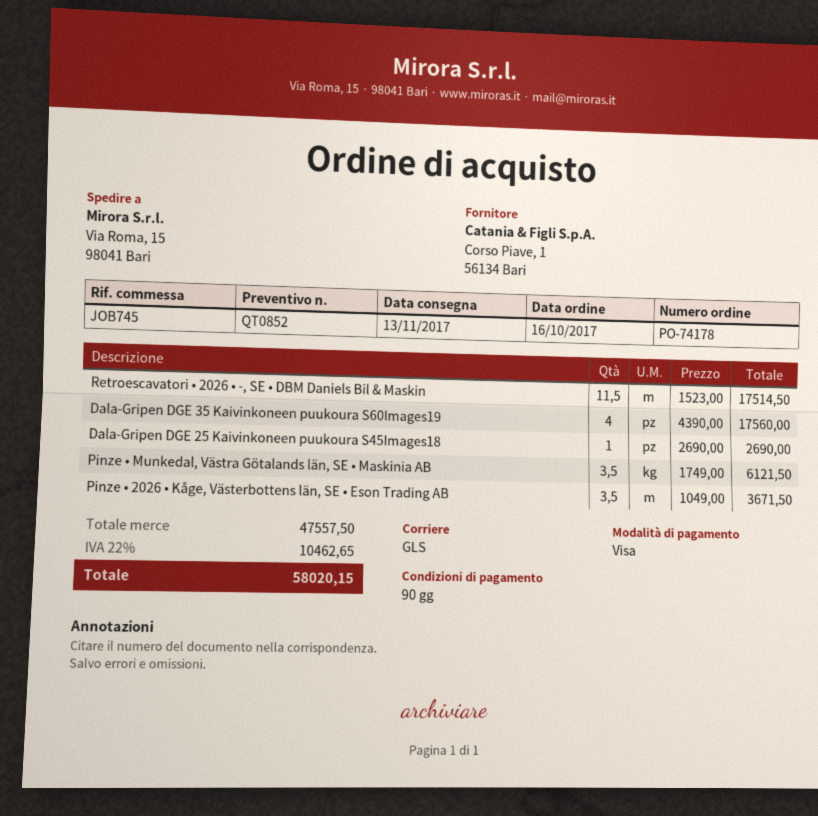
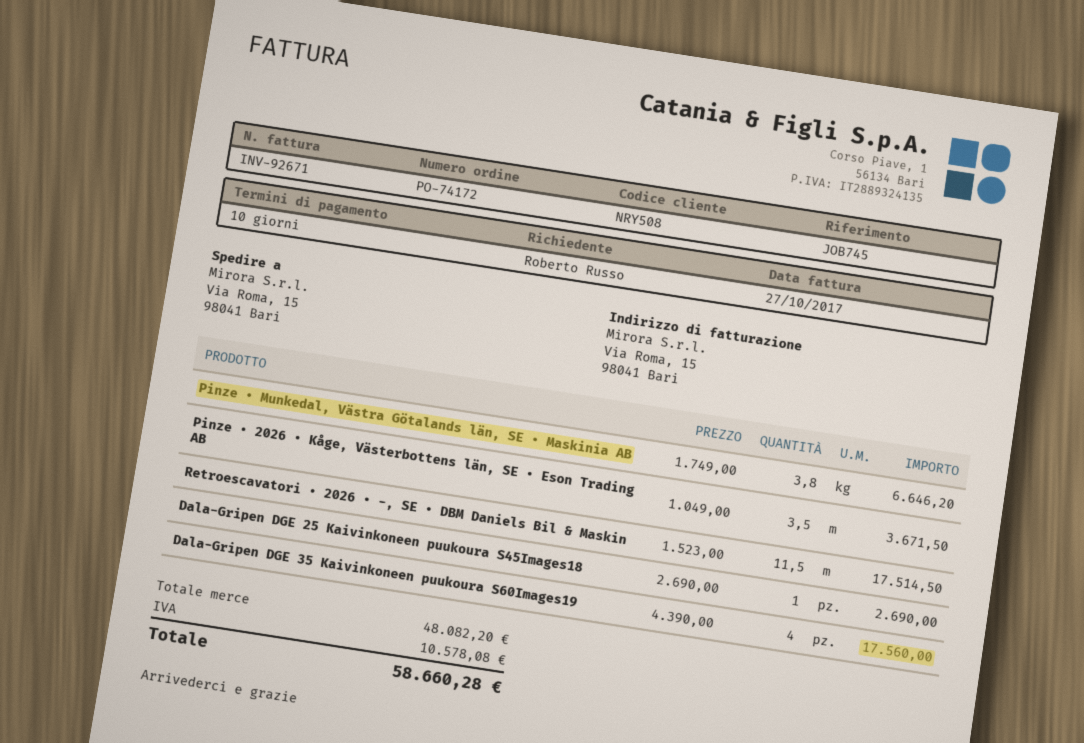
order number: PO-74178 -> PO-74172
payment terms: 90 days -> 10 days
Pinze • Munkedal, Västra Götalands län, SE • Maskinia AB: 3.5 x 1749.00 = 6121.50 -> 3.8 x 1749.00 = 6646.20
subtotal: 47557.50 -> 48082.20
tax: 10462.65 -> 10578.08
total: 58020.15 -> 58660.28

